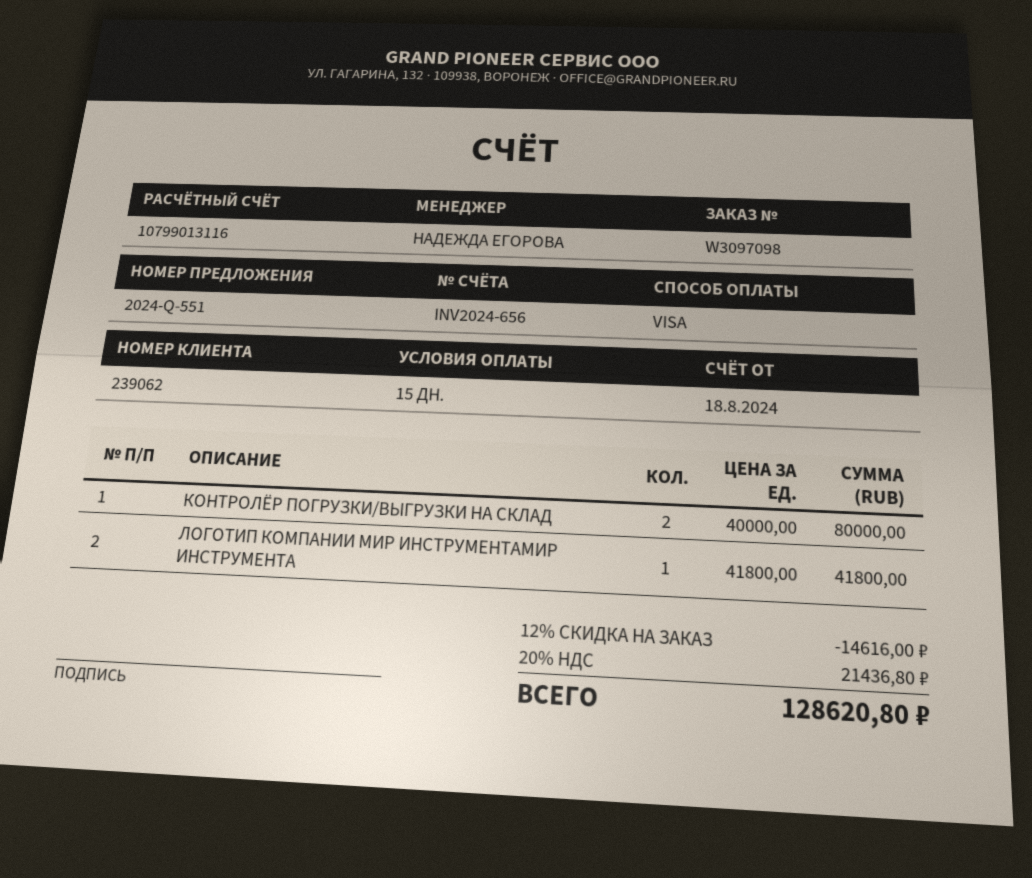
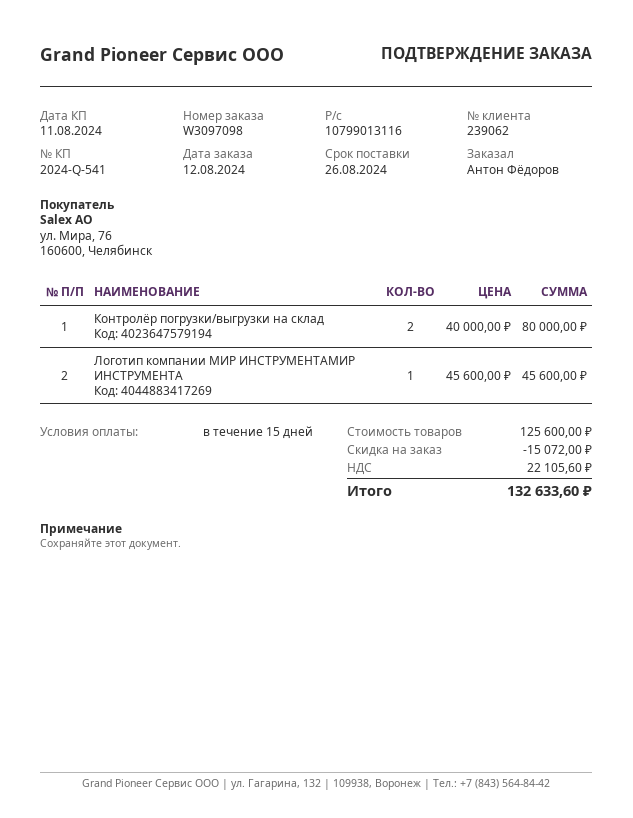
quote number: 2024-Q-551 -> 2024-Q-541
ЛОГОТИП КОМПАНИИ МИР ИНСТРУМЕНТАМИР ИНСТРУМЕНТА: 1 x 41800.00 = 41800.00 -> 1 x 45600.00 = 45600.00
discount: 14616.00 -> 15072.00
tax: 21436.80 -> 22105.60
total: 128620.80 -> 132633.60

